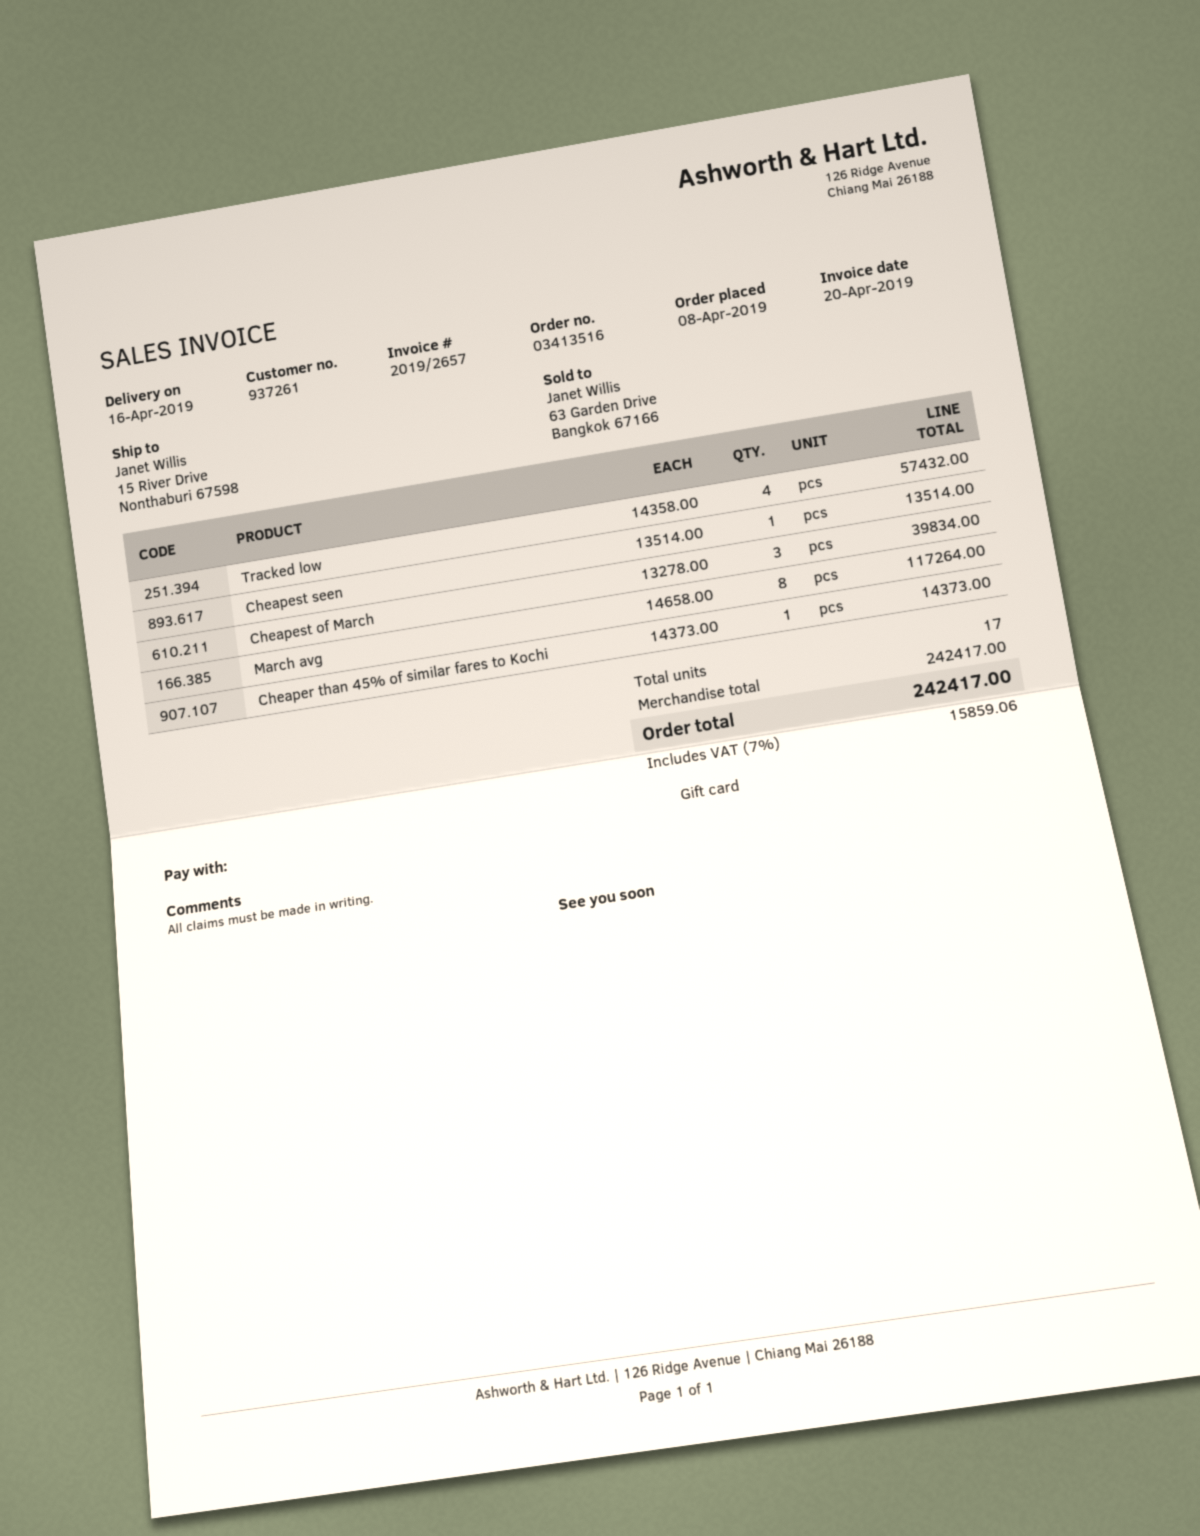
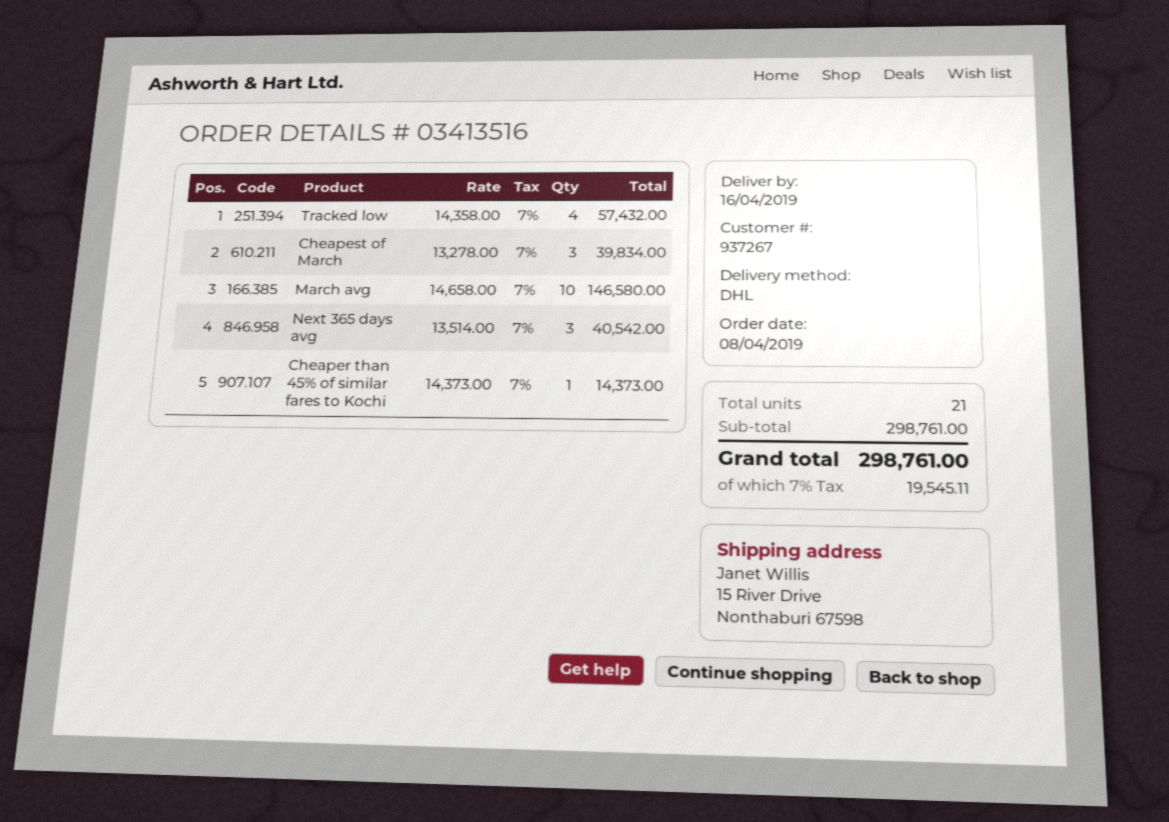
customer number: 937261 -> 937267
Cheapest seen: 1 x 13514.00 = 13514.00 -> none
March avg: 8 x 14658.00 = 117264.00 -> 10 x 14658.00 = 146580.00
Next 365 days avg: none -> 3 x 13514.00 = 40542.00
total quantity: 17 -> 21
subtotal: 242417.00 -> 298761.00
tax: 7% = 15859.06 -> 7% = 19545.11
total: 242417.00 -> 298761.00

